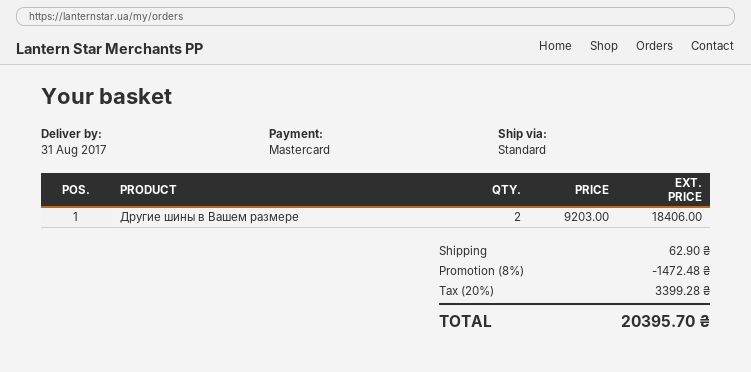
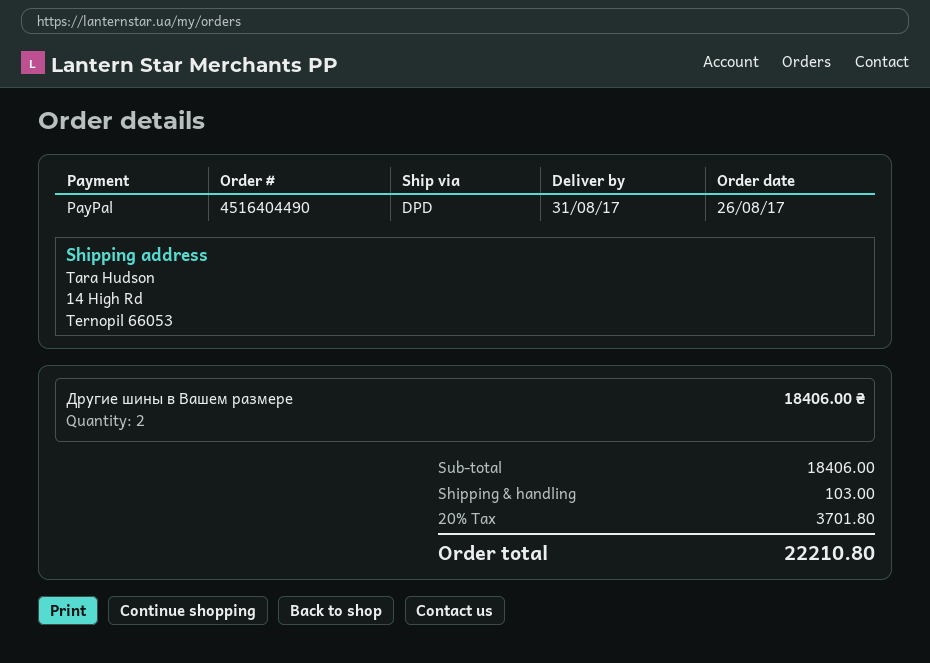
payment method: Mastercard -> PayPal
shipping method: standard -> DPD
discount: 8% = 1472.48 -> none
shipping: 62.90 -> 103.00
tax: 20% = 3399.28 -> 20% = 3701.80
total: 20395.70 -> 22210.80

